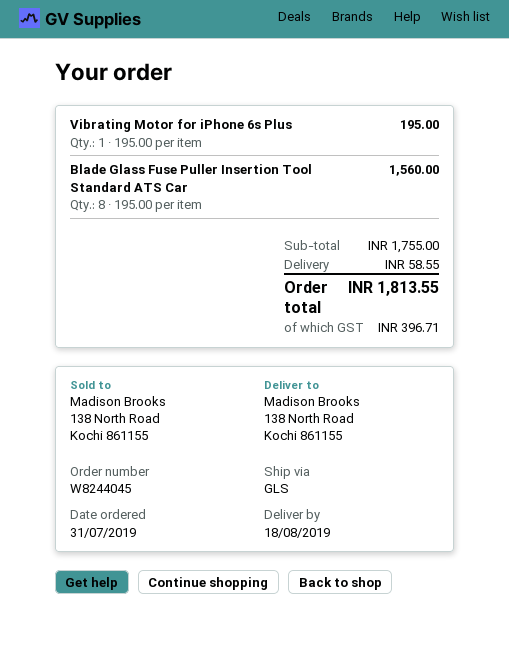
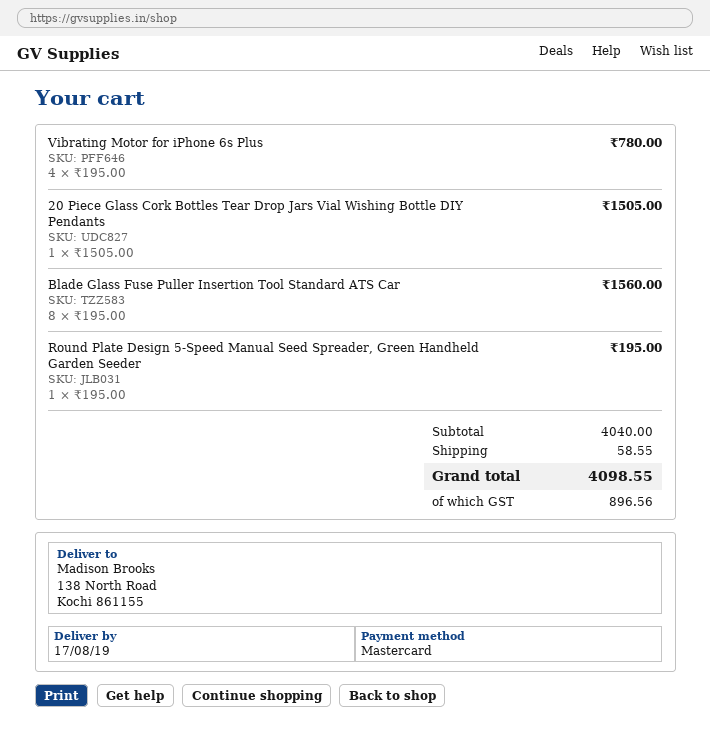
delivery date: 2019-08-18 -> 2019-08-17
Vibrating Motor for iPhone 6s Plus: 1 x 195.00 = 195.00 -> 4 x 195.00 = 780.00
20 Piece Glass Cork Bottles Tear Drop Jars Vial Wishing Bottle DIY Pendants: none -> 1 x 1505.00 = 1505.00
Round Plate Design 5-Speed Manual Seed Spreader, Green Handheld Garden Seeder: none -> 1 x 195.00 = 195.00
subtotal: 1755.00 -> 4040.00
tax: 396.71 -> 896.56
total: 1813.55 -> 4098.55

